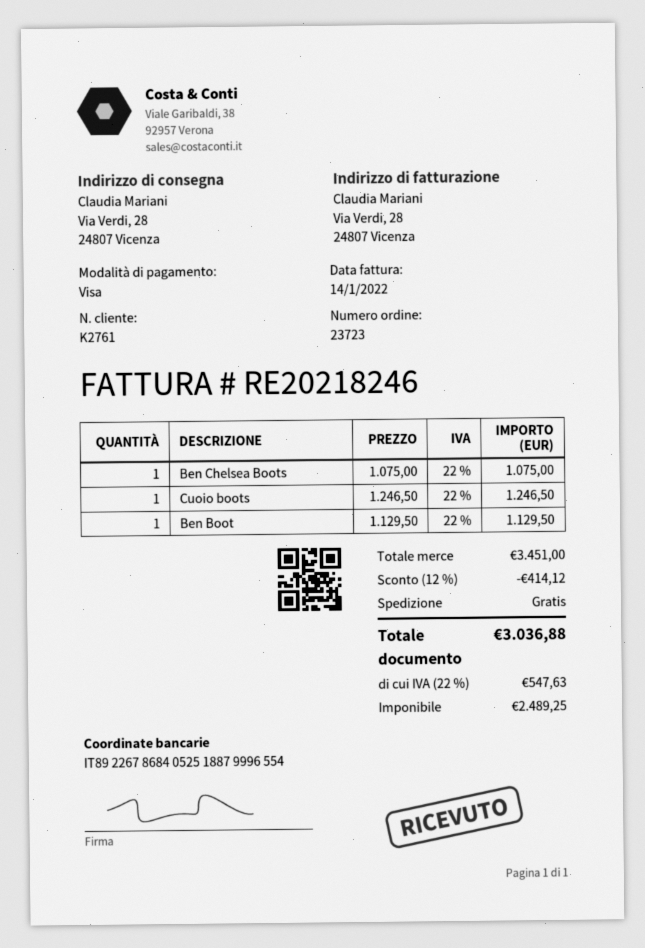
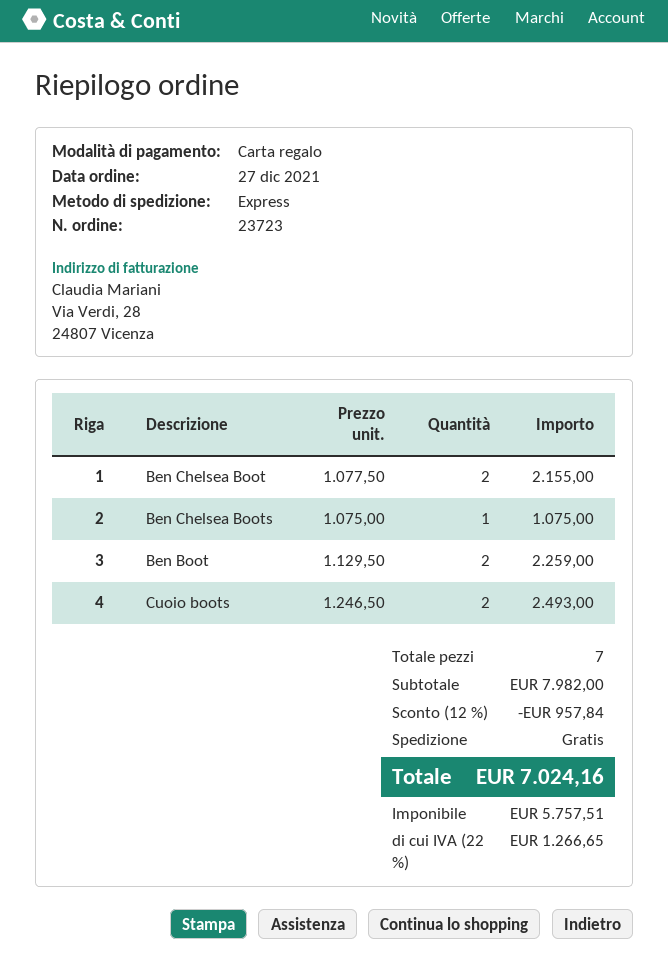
payment method: Visa -> gift card
Cuoio boots: 1 x 1246.50 = 1246.50 -> 2 x 1246.50 = 2493.00
Ben Boot: 1 x 1129.50 = 1129.50 -> 2 x 1129.50 = 2259.00
Ben Chelsea Boot: none -> 2 x 1077.50 = 2155.00
subtotal: 3451.00 -> 7982.00
discount: 12% = 414.12 -> 12% = 957.84
net: 2489.25 -> 5757.51
tax: 22% = 547.63 -> 22% = 1266.65
total: 3036.88 -> 7024.16

